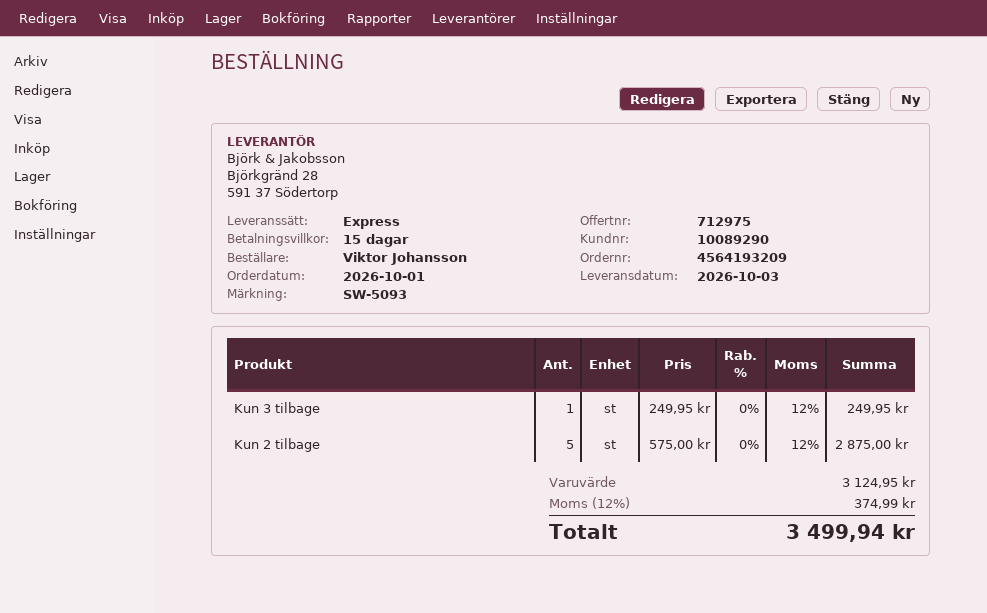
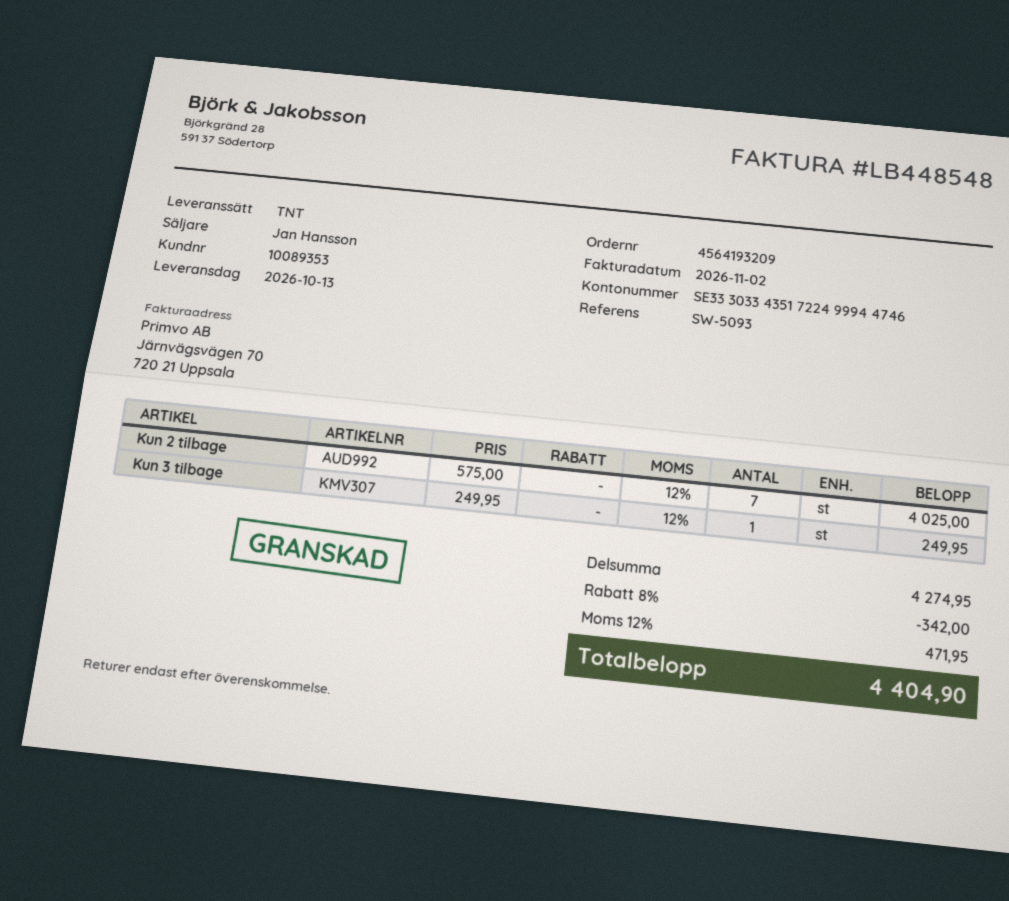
delivery date: 2026-10-03 -> 2026-10-13
customer number: 10089290 -> 10089353
shipping method: express -> TNT
Kun 2 tilbage: 5 x 575.00 = 2875.00 -> 7 x 575.00 = 4025.00
subtotal: 3124.95 -> 4274.95
discount: none -> 8% = 342.00
tax: 12% = 374.99 -> 12% = 471.95
total: 3499.94 -> 4404.90

